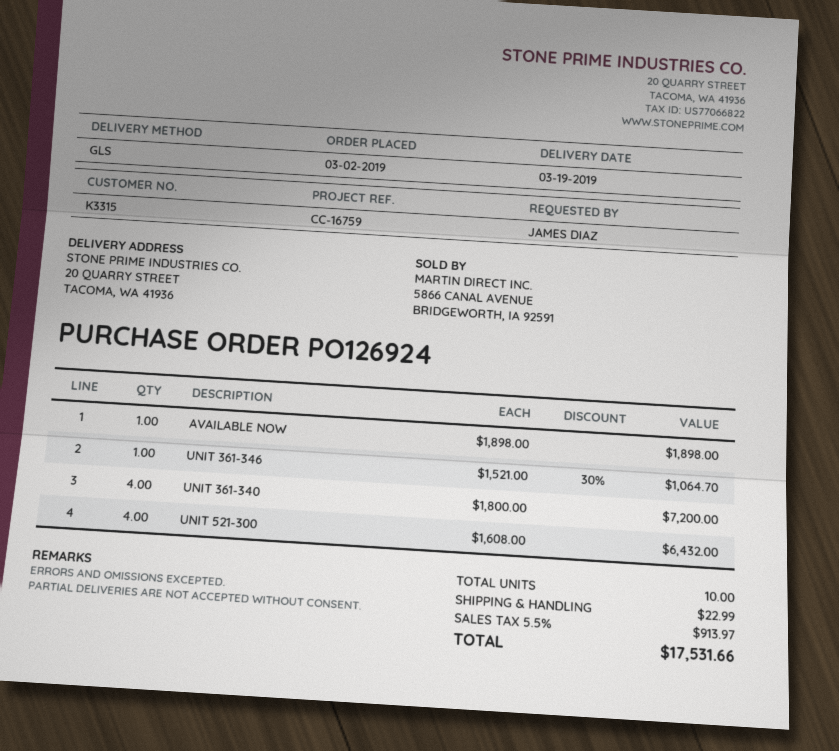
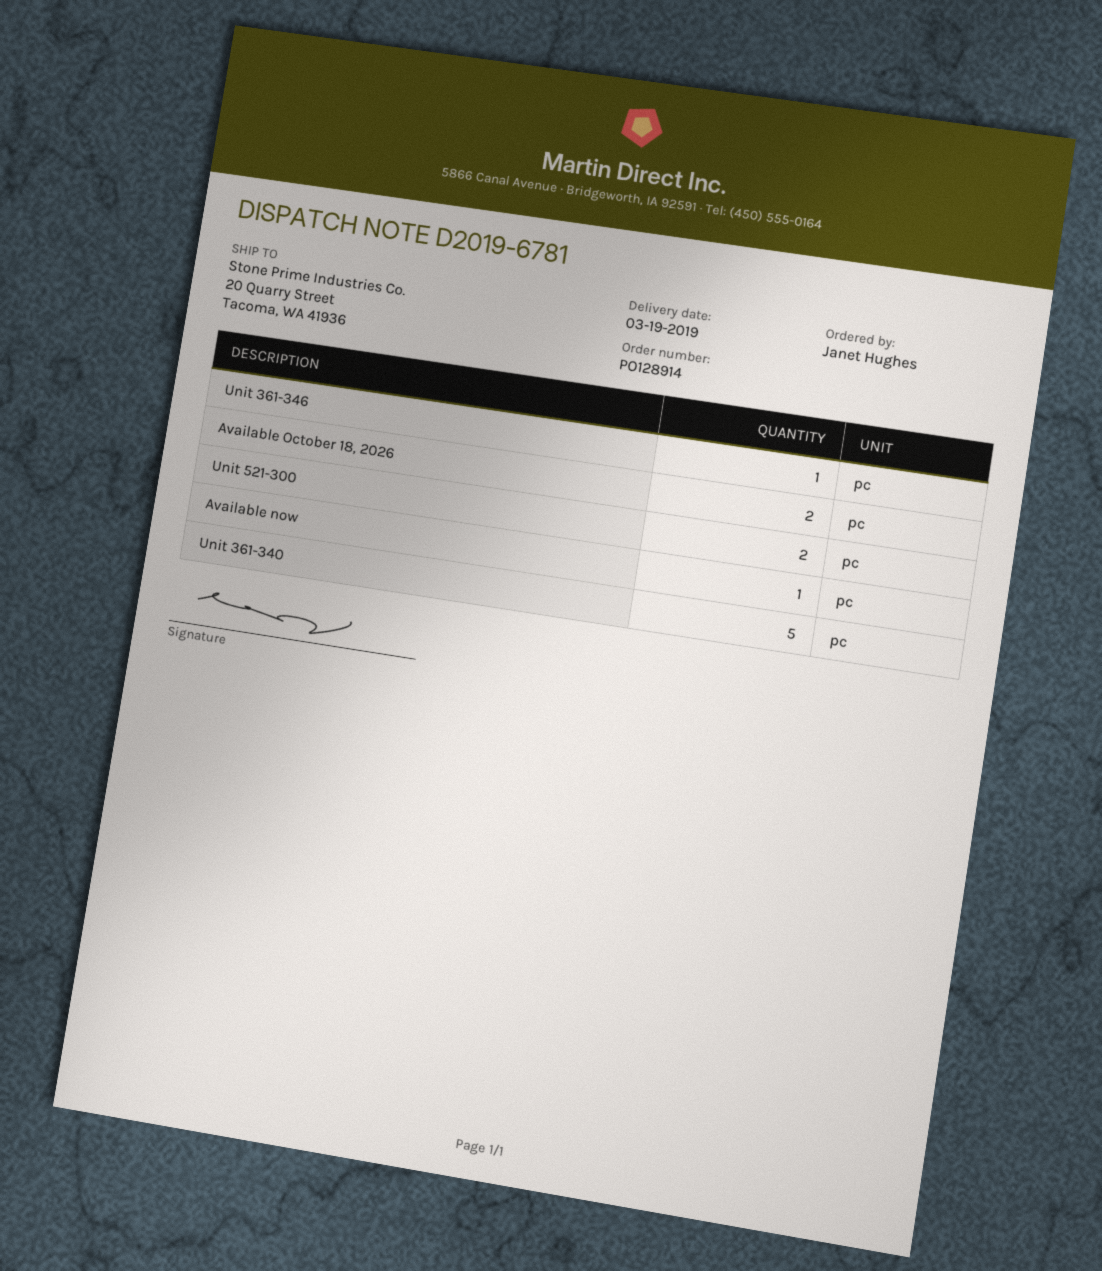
order number: PO126924 -> PO128914
ordered by: JAMES DIAZ -> Janet Hughes
UNIT 361-340: 4 -> 5
UNIT 521-300: 4 -> 2
Available October 18, 2026: none -> 2

